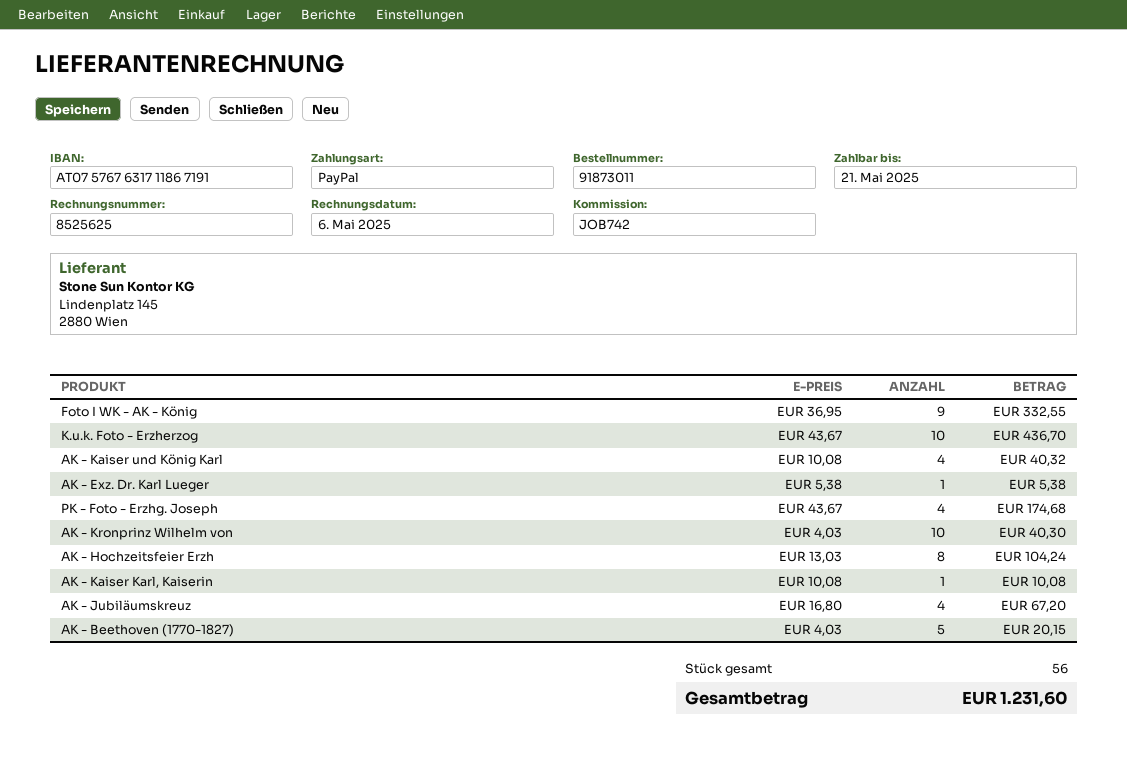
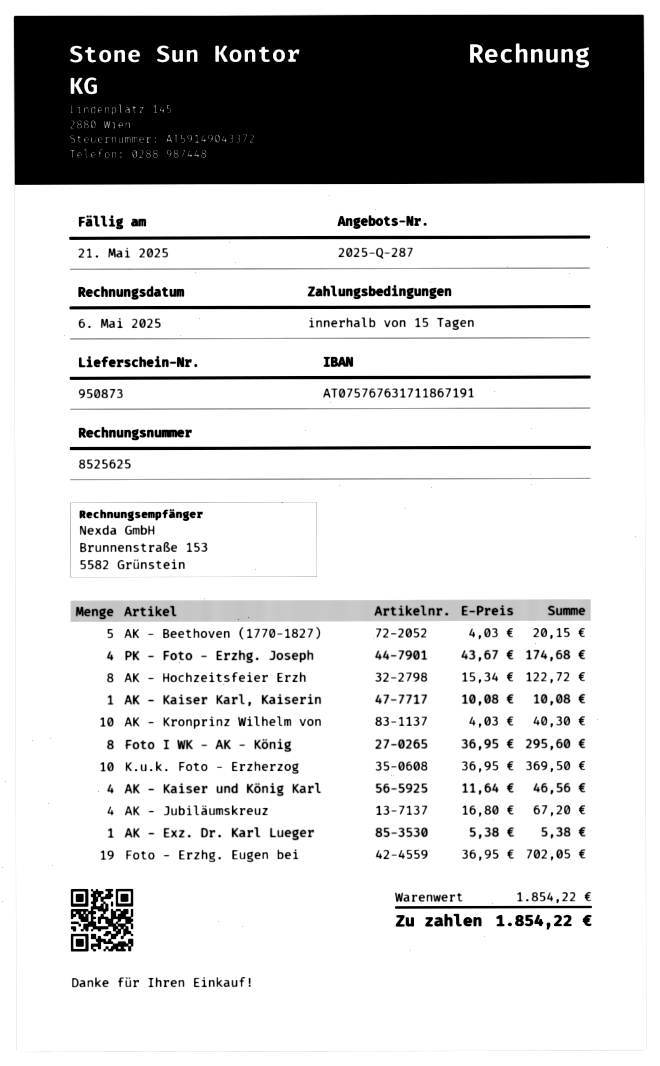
Foto I WK - AK - König: 9 x 36.95 = 332.55 -> 8 x 36.95 = 295.60
K.u.k. Foto - Erzherzog: 10 x 43.67 = 436.70 -> 10 x 36.95 = 369.50
AK - Kaiser und König Karl: 4 x 10.08 = 40.32 -> 4 x 11.64 = 46.56
AK - Hochzeitsfeier Erzh: 8 x 13.03 = 104.24 -> 8 x 15.34 = 122.72
Foto - Erzhg. Eugen bei: none -> 19 x 36.95 = 702.05
total: 1231.60 -> 1854.22

